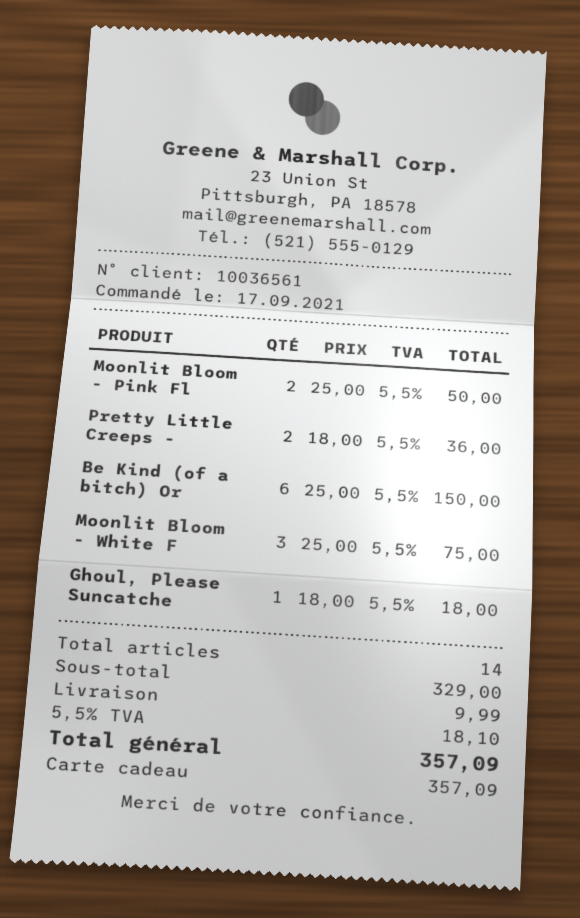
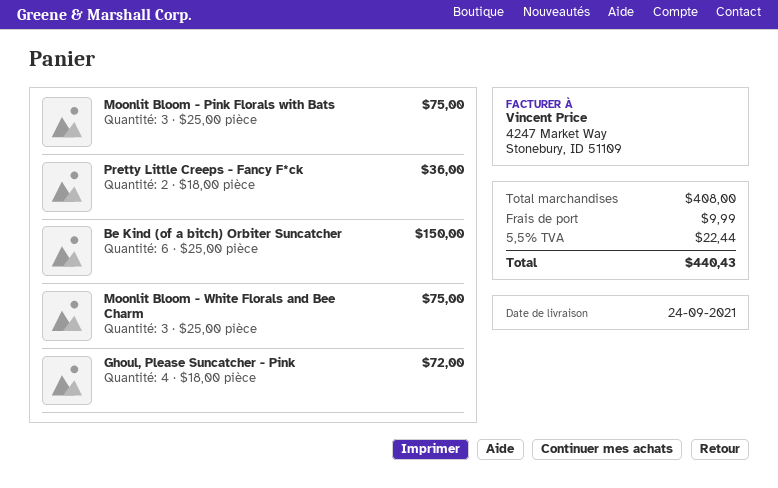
Moonlit Bloom - Pink Fl: 2 x 25.00 = 50.00 -> 3 x 25.00 = 75.00
Ghoul, Please Suncatche: 1 x 18.00 = 18.00 -> 4 x 18.00 = 72.00
subtotal: 329.00 -> 408.00
tax: 5.5% = 18.10 -> 5.5% = 22.44
total: 357.09 -> 440.43

